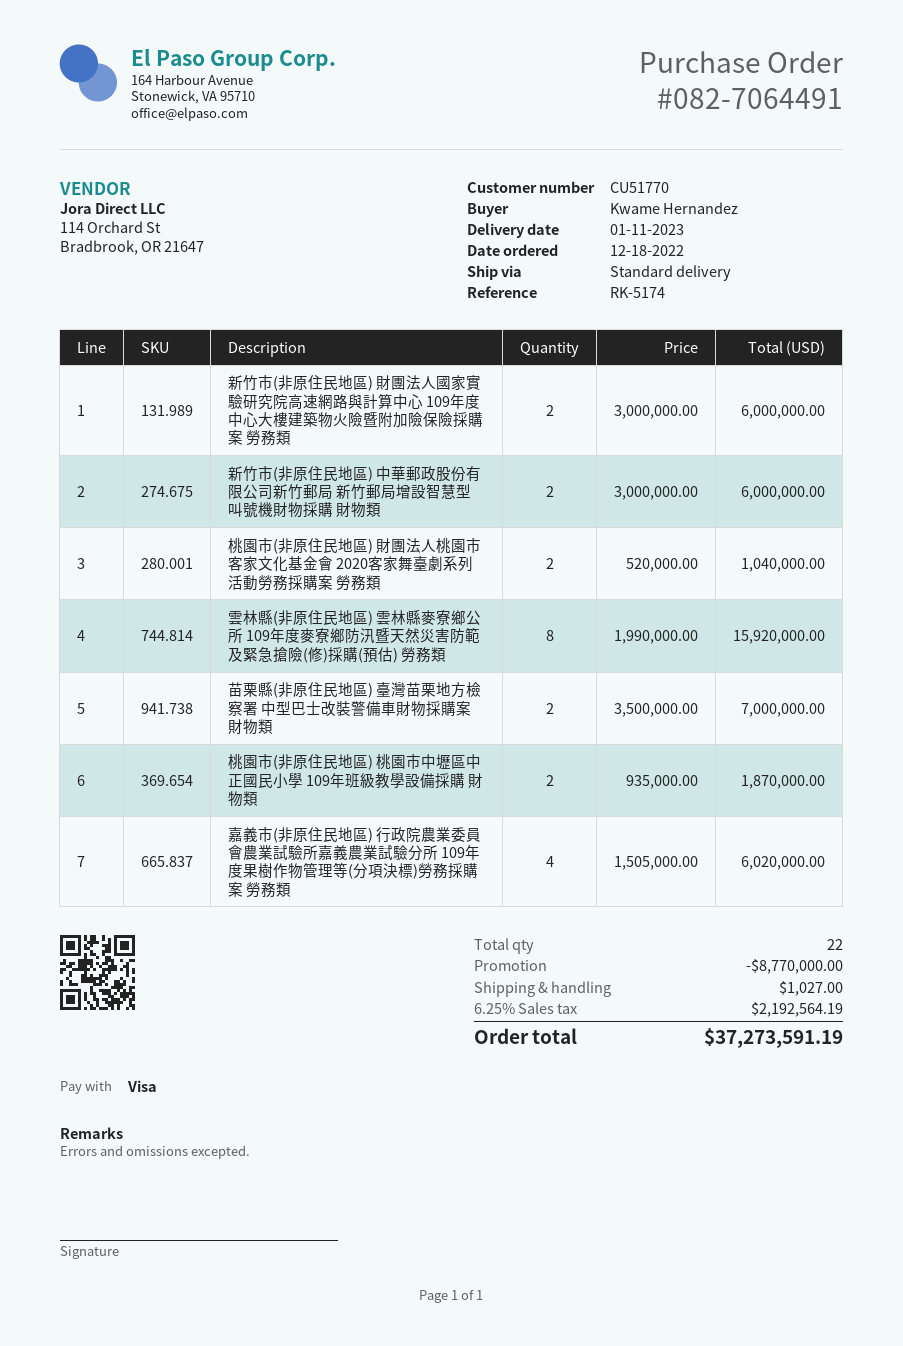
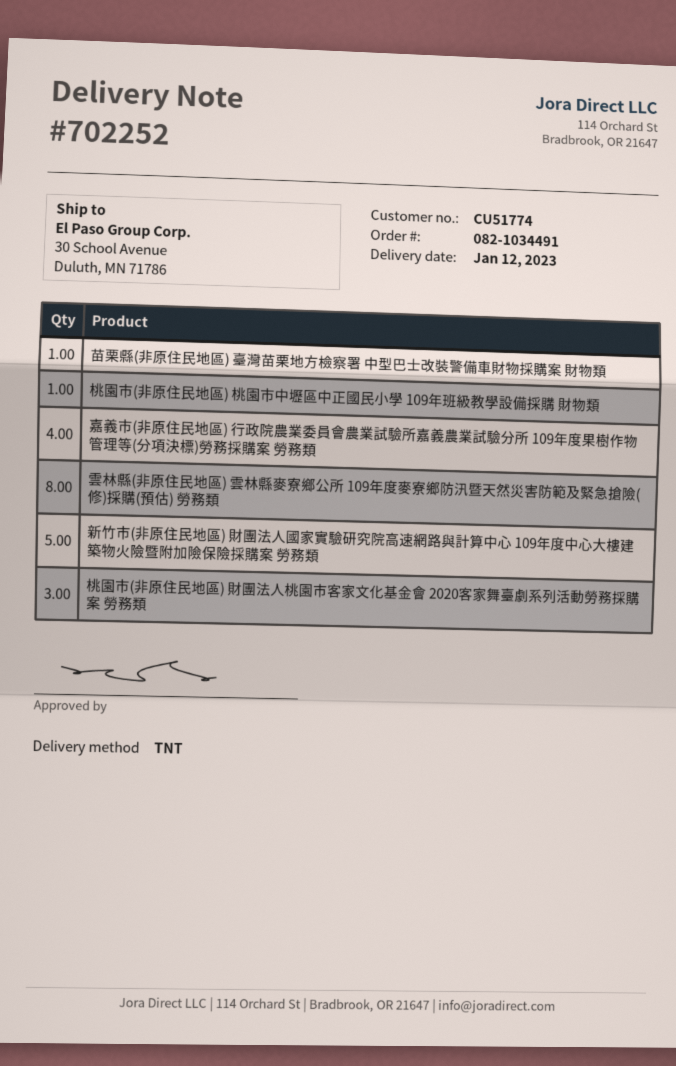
order number: 082-7064491 -> 082-1034491
delivery date: 2023-01-11 -> 2023-01-12
customer number: CU51770 -> CU51774
shipping method: standard -> TNT
新竹市(非原住民地區) 財團法人國家實驗研究院高速網路與計算中心 109年度中心大樓建築物火險暨附加險保險採購案 勞務類: 2 -> 5
新竹市(非原住民地區) 中華郵政股份有限公司新竹郵局 新竹郵局增設智慧型叫號機財物採購 財物類: 2 -> none
桃園市(非原住民地區) 財團法人桃園市客家文化基金會 2020客家舞臺劇系列活動勞務採購案 勞務類: 2 -> 3
苗栗縣(非原住民地區) 臺灣苗栗地方檢察署 中型巴士改裝警備車財物採購案 財物類: 2 -> 1
桃園市(非原住民地區) 桃園市中壢區中正國民小學 109年班級教學設備採購 財物類: 2 -> 1

